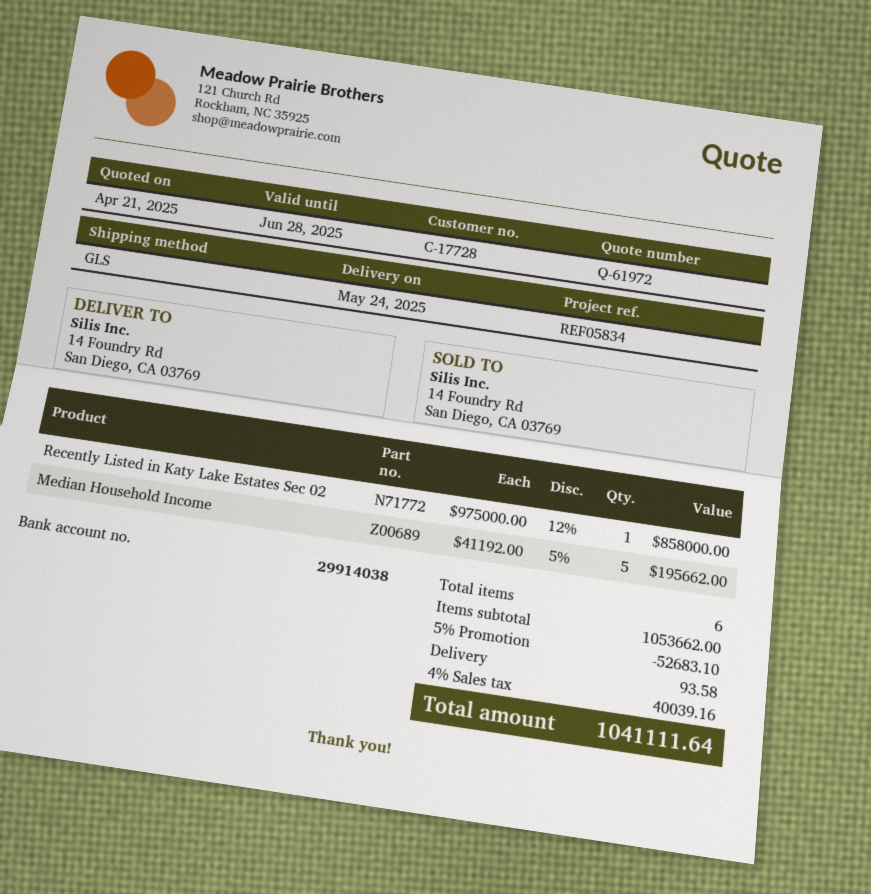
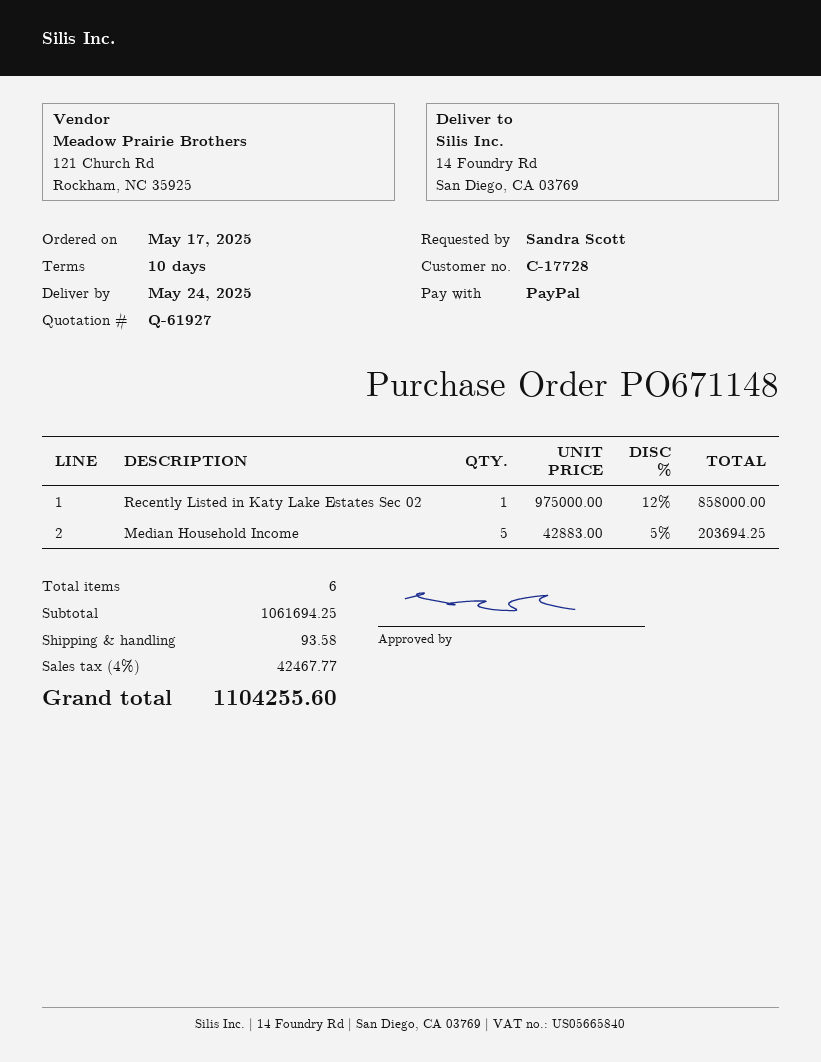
quote number: Q-61972 -> Q-61927
Median Household Income: 5 x 41192.00 - 5% = 195662.00 -> 5 x 42883.00 - 5% = 203694.25
subtotal: 1053662.00 -> 1061694.25
discount: 5% = 52683.10 -> none
tax: 4% = 40039.16 -> 4% = 42467.77
total: 1041111.64 -> 1104255.60

